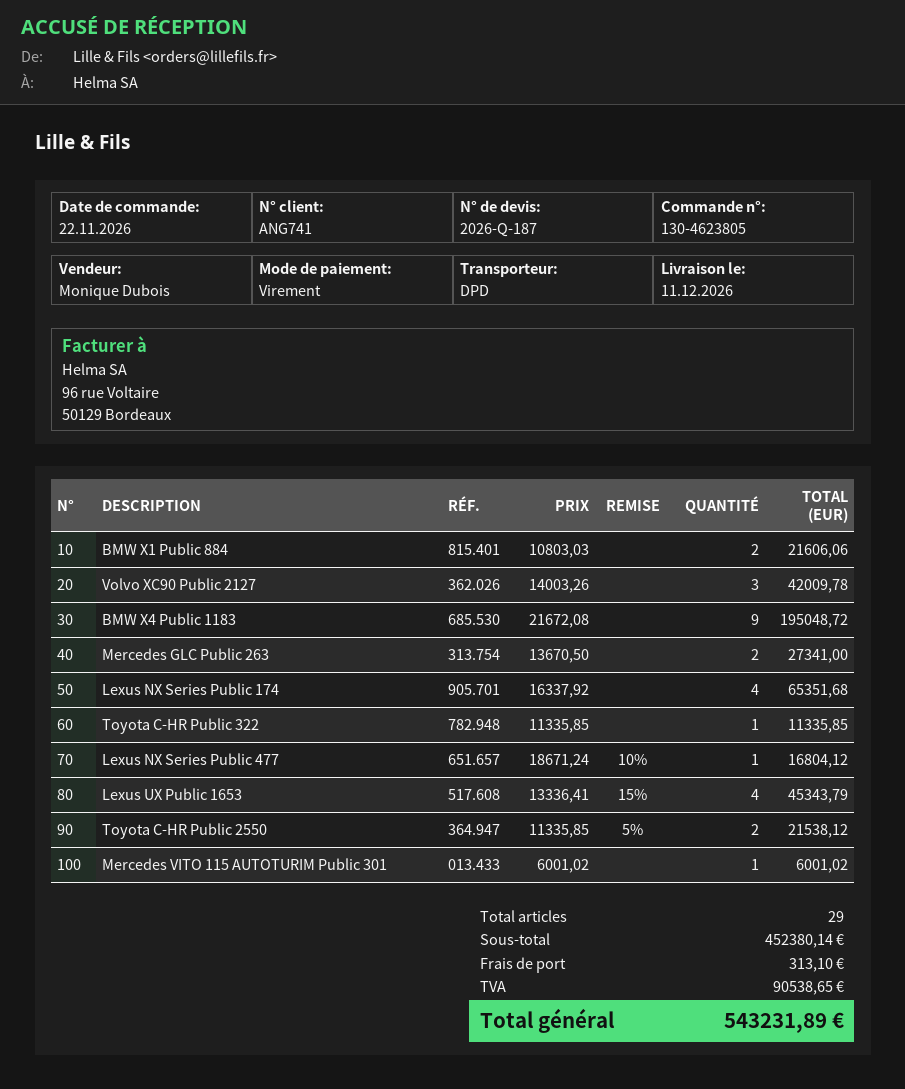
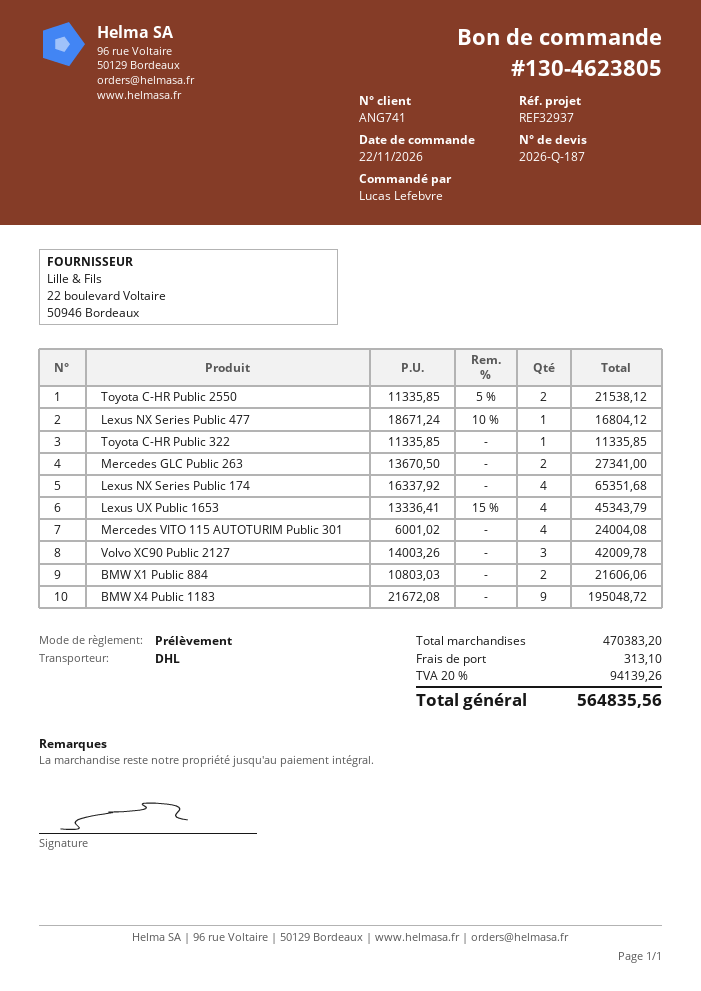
payment method: bank transfer -> direct debit
shipping method: DPD -> DHL
Mercedes VITO 115 AUTOTURIM Public 301: 1 x 6001.02 = 6001.02 -> 4 x 6001.02 = 24004.08
subtotal: 452380.14 -> 470383.20
tax: 90538.65 -> 94139.26
total: 543231.89 -> 564835.56

